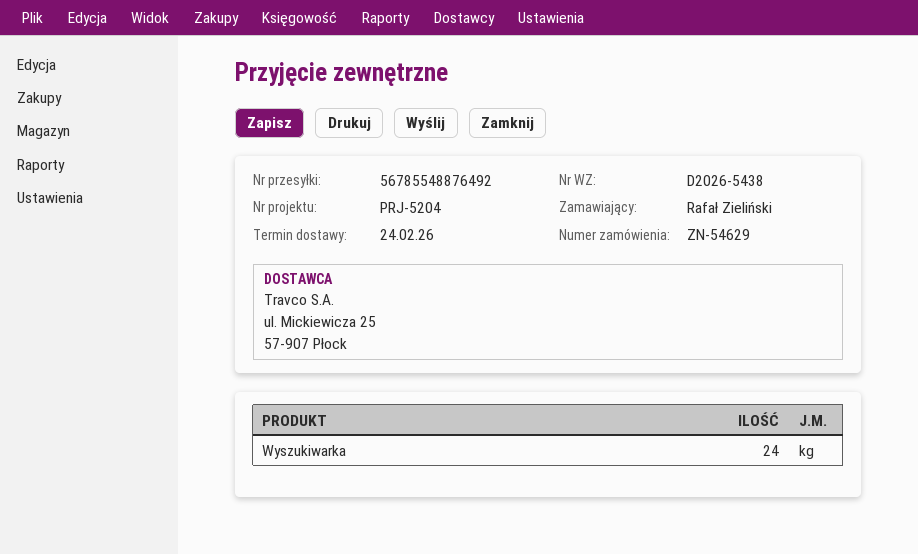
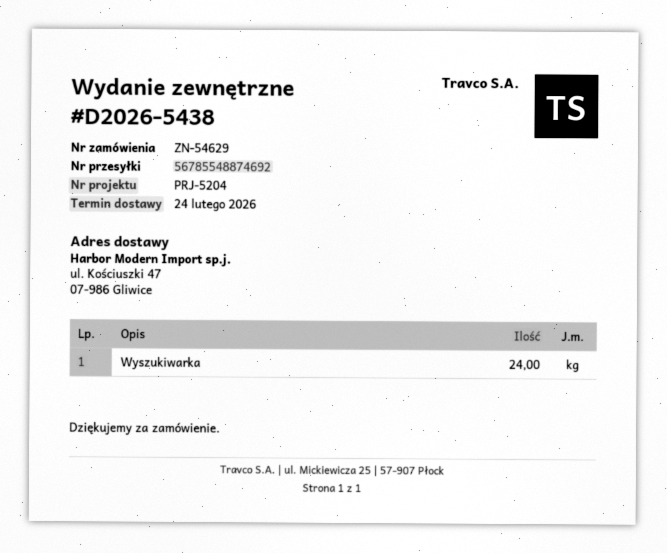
tracking number: 56785548876492 -> 56785548874692

